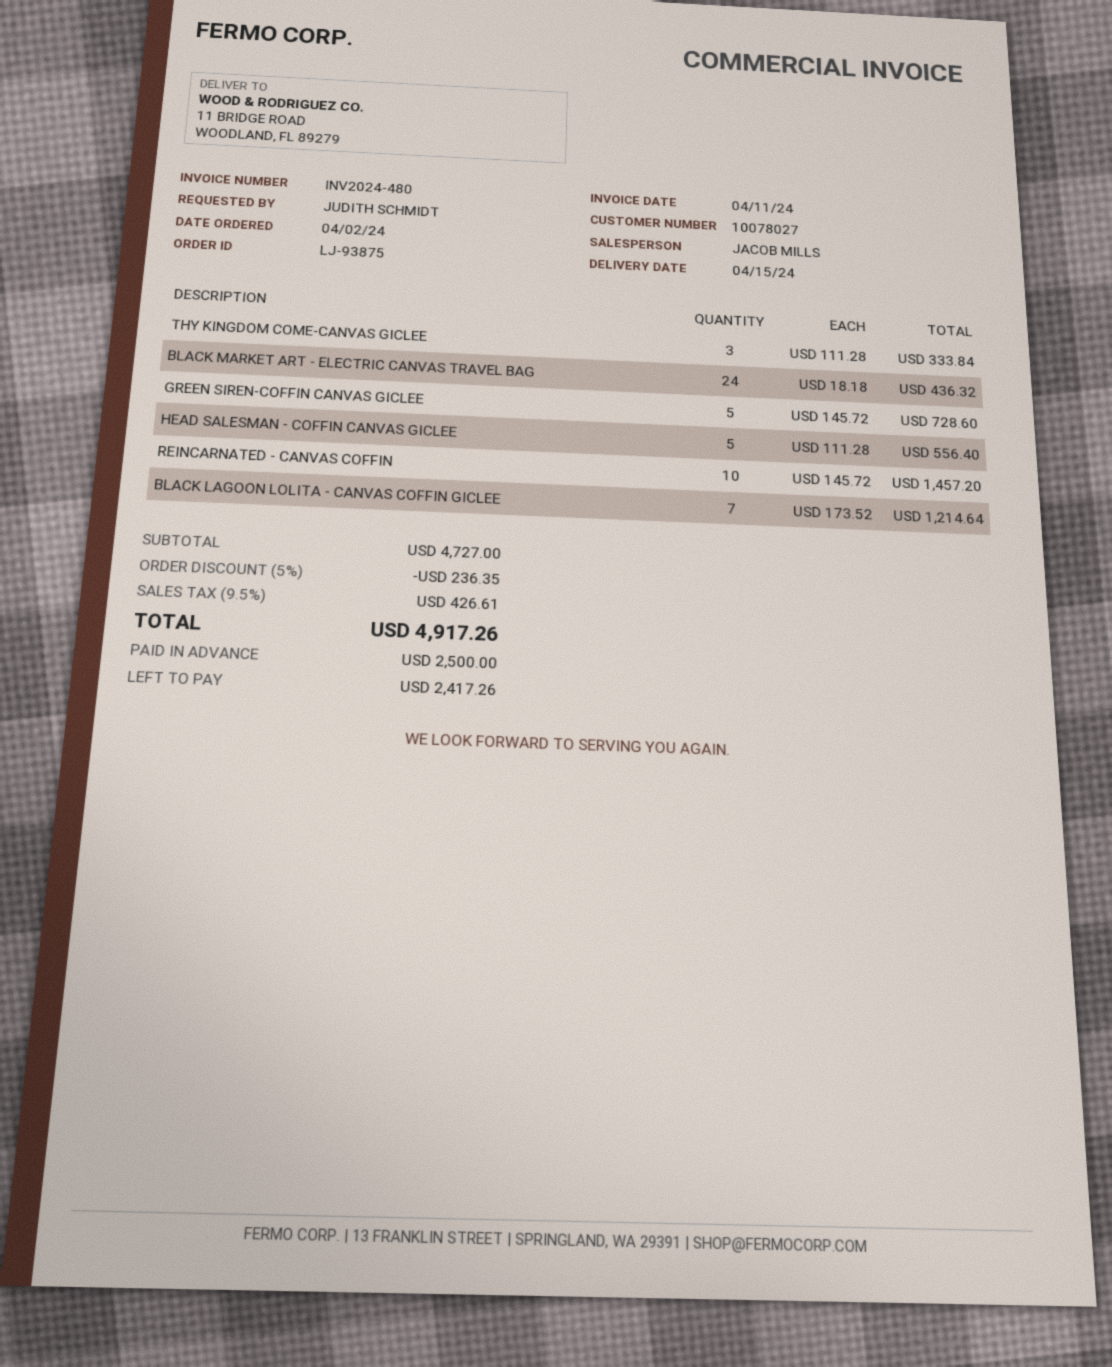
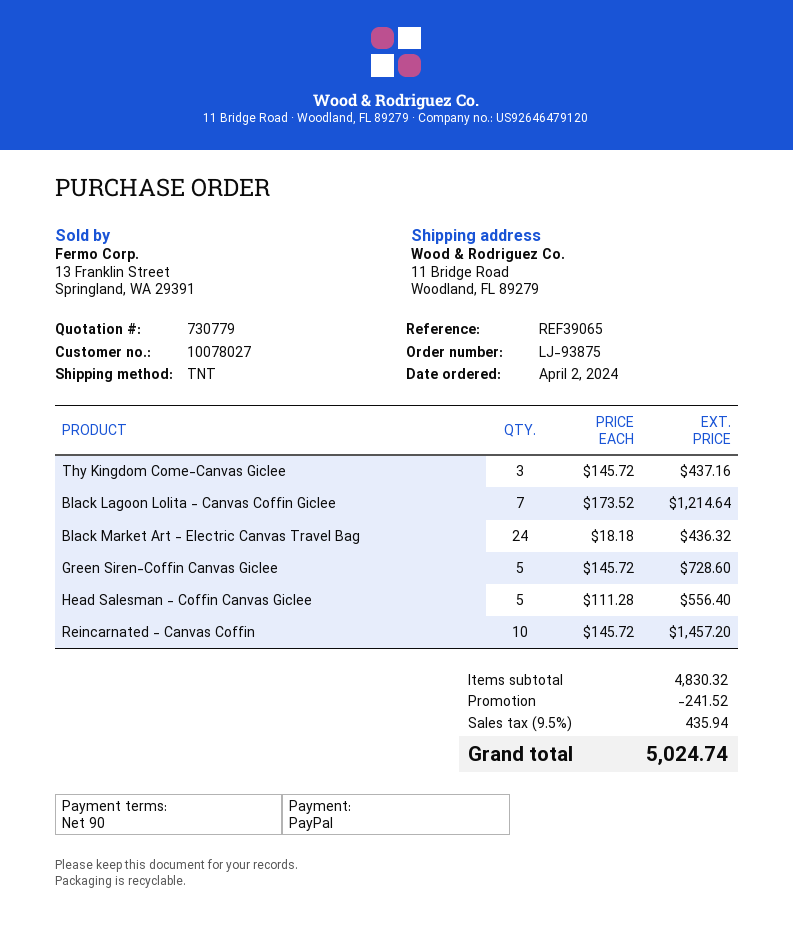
THY KINGDOM COME-CANVAS GICLEE: 3 x 111.28 = 333.84 -> 3 x 145.72 = 437.16
subtotal: 4727.00 -> 4830.32
discount: 236.35 -> 241.52
tax: 9.5% = 426.61 -> 9.5% = 435.94
total: 4917.26 -> 5024.74

